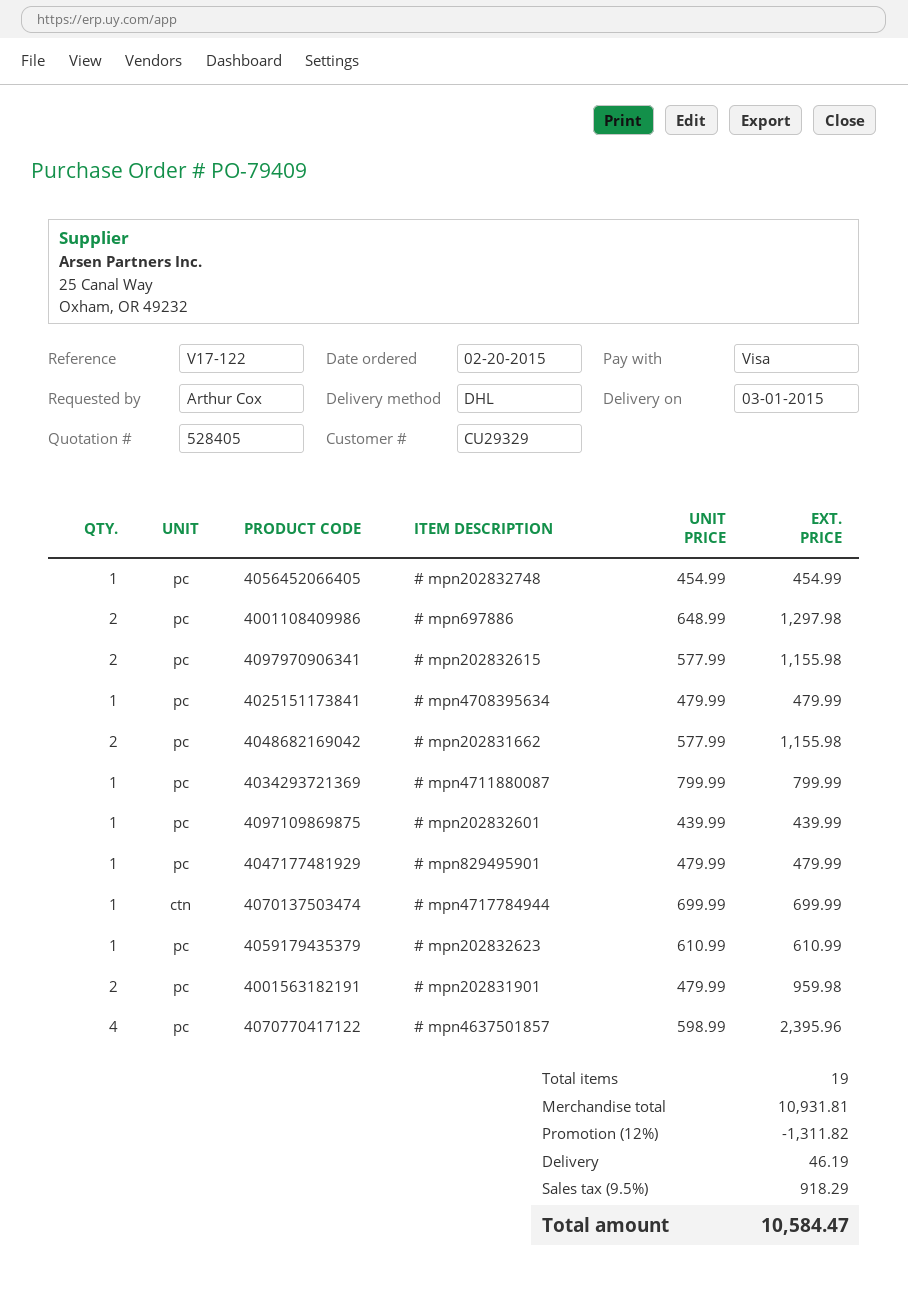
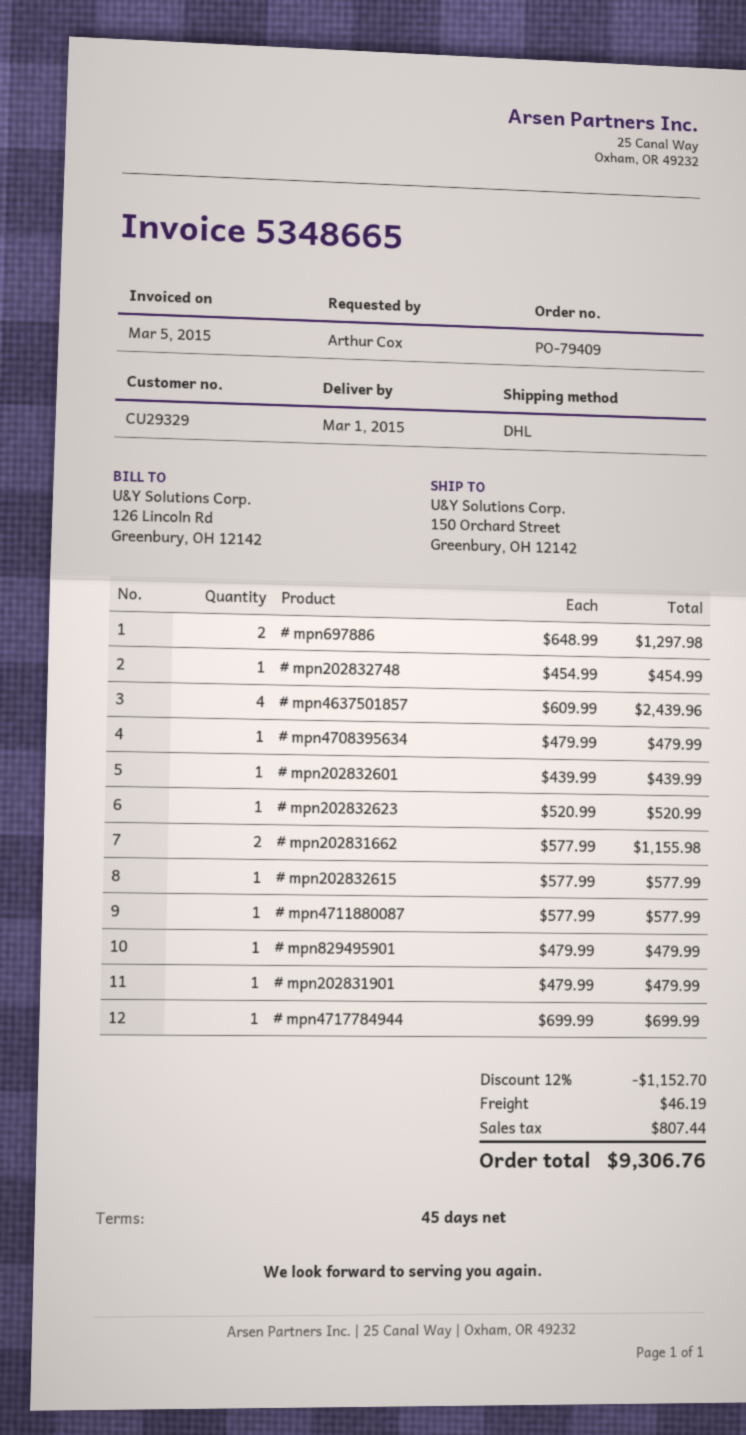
# mpn202832615: 2 x 577.99 = 1155.98 -> 1 x 577.99 = 577.99
# mpn4711880087: 1 x 799.99 = 799.99 -> 1 x 577.99 = 577.99
# mpn202832623: 1 x 610.99 = 610.99 -> 1 x 520.99 = 520.99
# mpn202831901: 2 x 479.99 = 959.98 -> 1 x 479.99 = 479.99
# mpn4637501857: 4 x 598.99 = 2395.96 -> 4 x 609.99 = 2439.96
discount: 12% = 1311.82 -> 12% = 1152.70
tax: 918.29 -> 807.44
total: 10584.47 -> 9306.76

